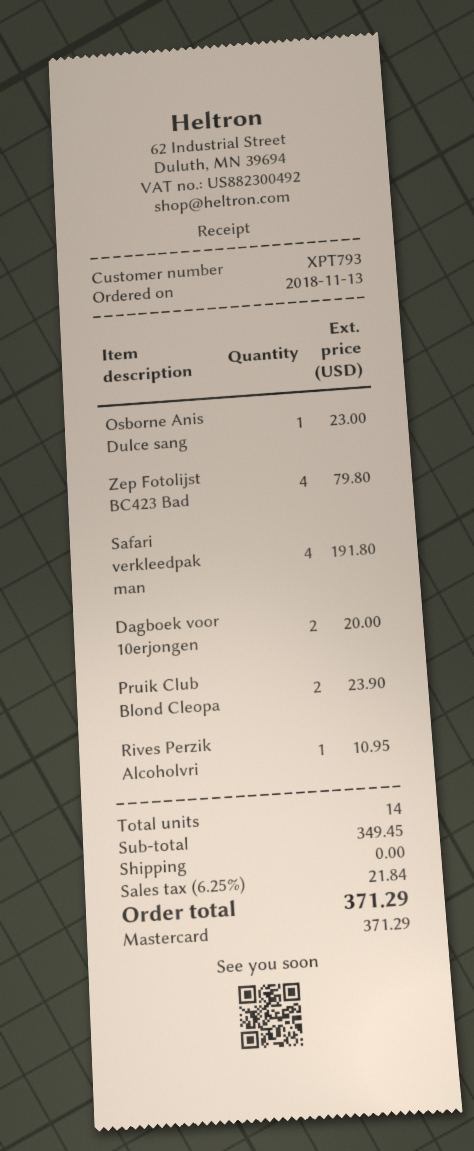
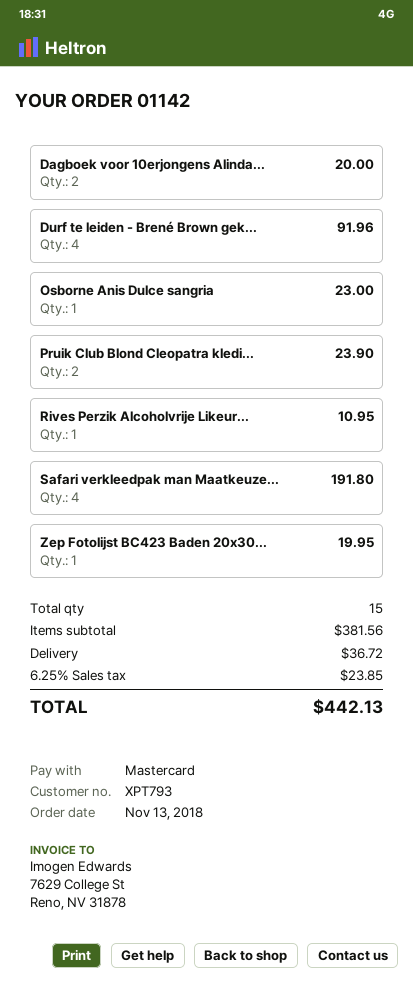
Zep Fotolijst BC423 Bad: 4 for 79.80 -> 1 for 19.95
Durf te leiden - Brené Brown gek...: none -> 4 for 91.96
total quantity: 14 -> 15
subtotal: 349.45 -> 381.56
shipping: 0.00 -> 36.72
tax: 6.25% = 21.84 -> 6.25% = 23.85
total: 371.29 -> 442.13

